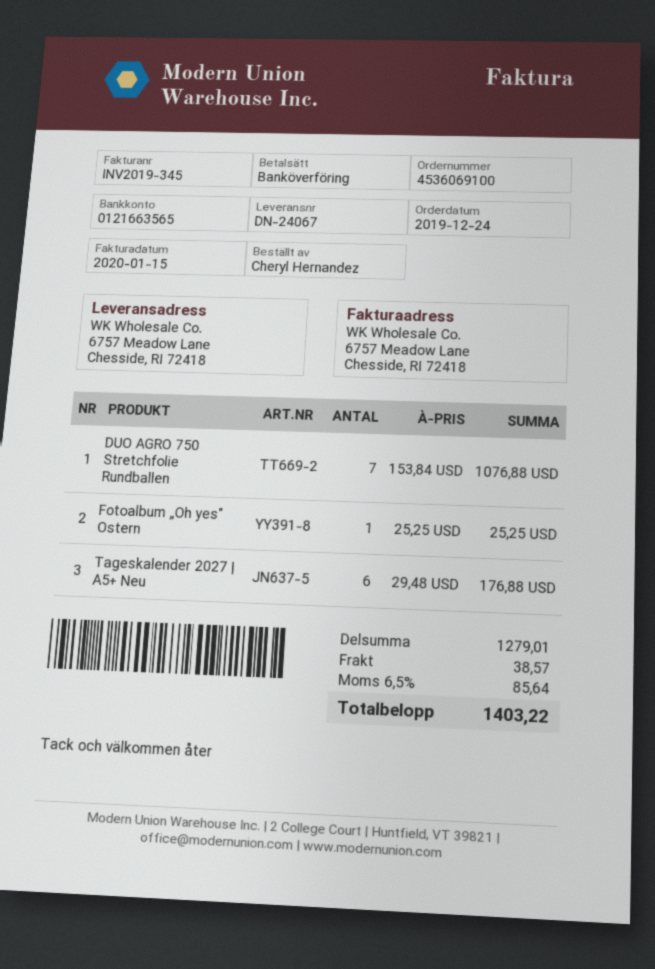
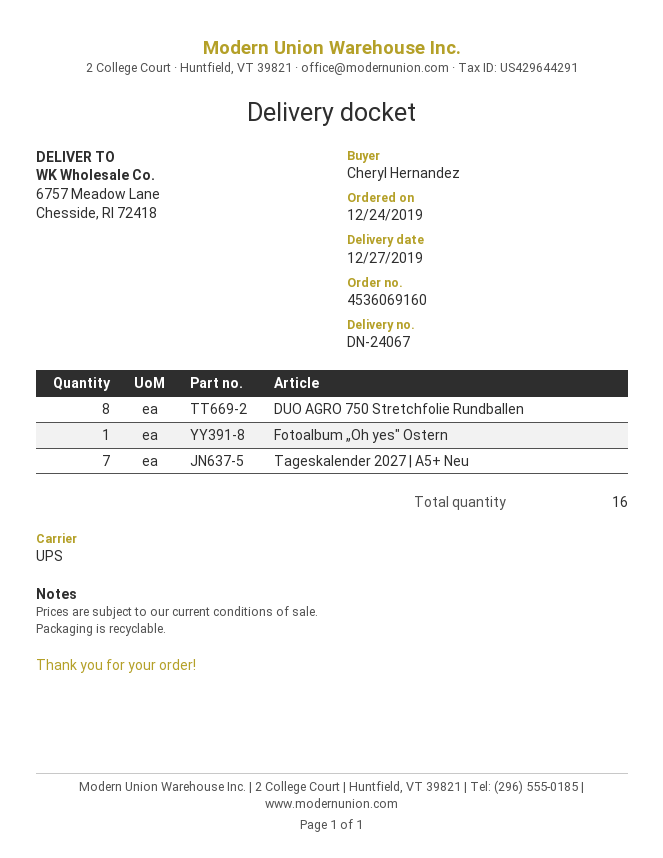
order number: 4536069100 -> 4536069160
DUO AGRO 750 Stretchfolie Rundballen: 7 -> 8
Tageskalender 2027 | A5+ Neu: 6 -> 7

